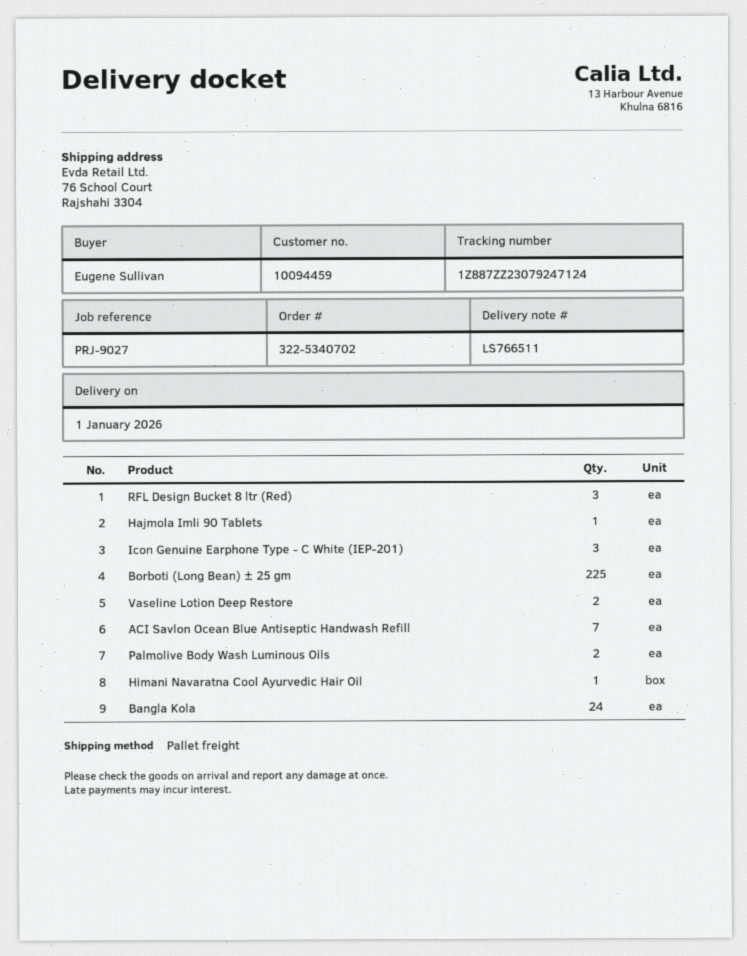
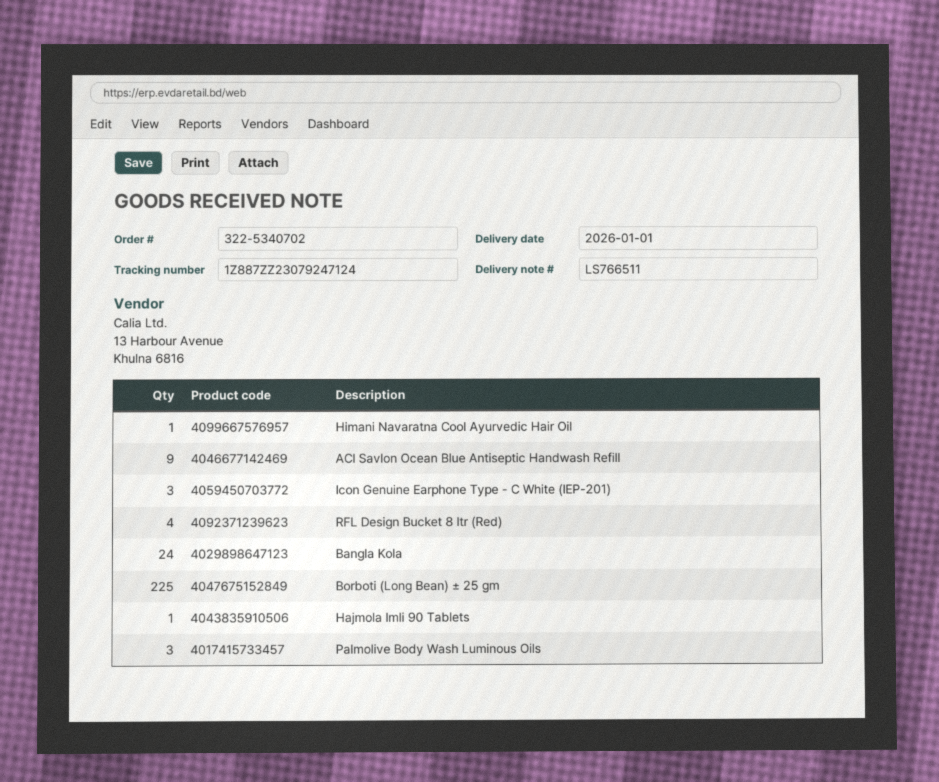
RFL Design Bucket 8 ltr (Red): 3 -> 4
Vaseline Lotion Deep Restore: 2 -> none
ACI Savlon Ocean Blue Antiseptic Handwash Refill: 7 -> 9
Palmolive Body Wash Luminous Oils: 2 -> 3

